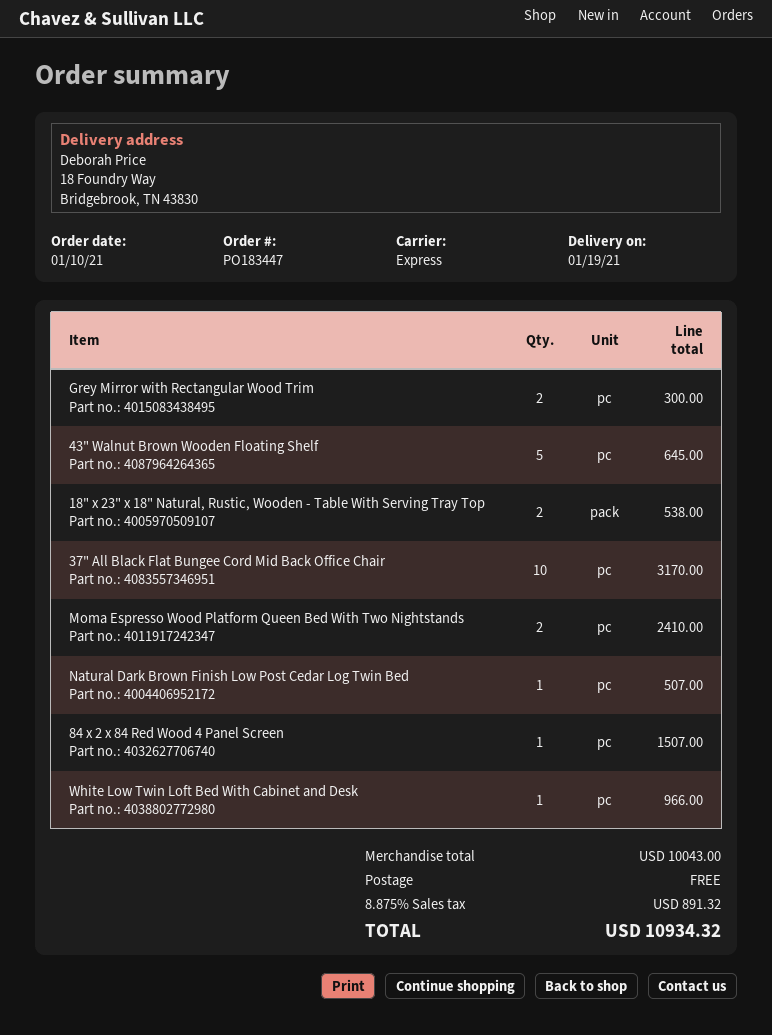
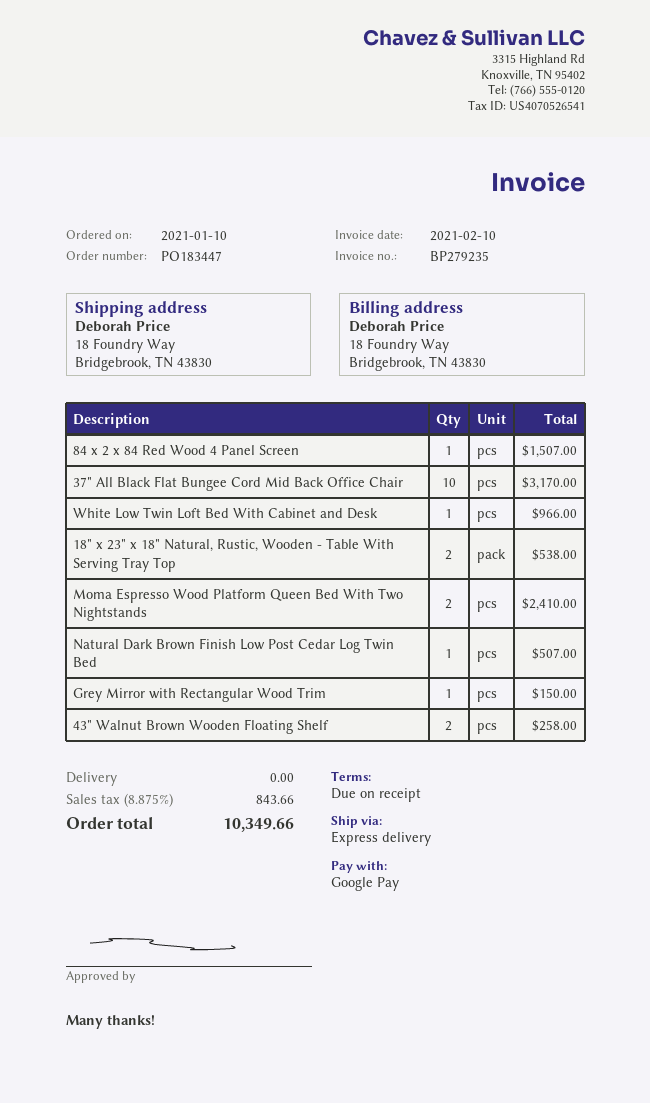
Grey Mirror with Rectangular Wood Trim: 2 for 300.00 -> 1 for 150.00
43" Walnut Brown Wooden Floating Shelf: 5 for 645.00 -> 2 for 258.00
tax: 8.875% = 891.32 -> 8.875% = 843.66
total: 10934.32 -> 10349.66

